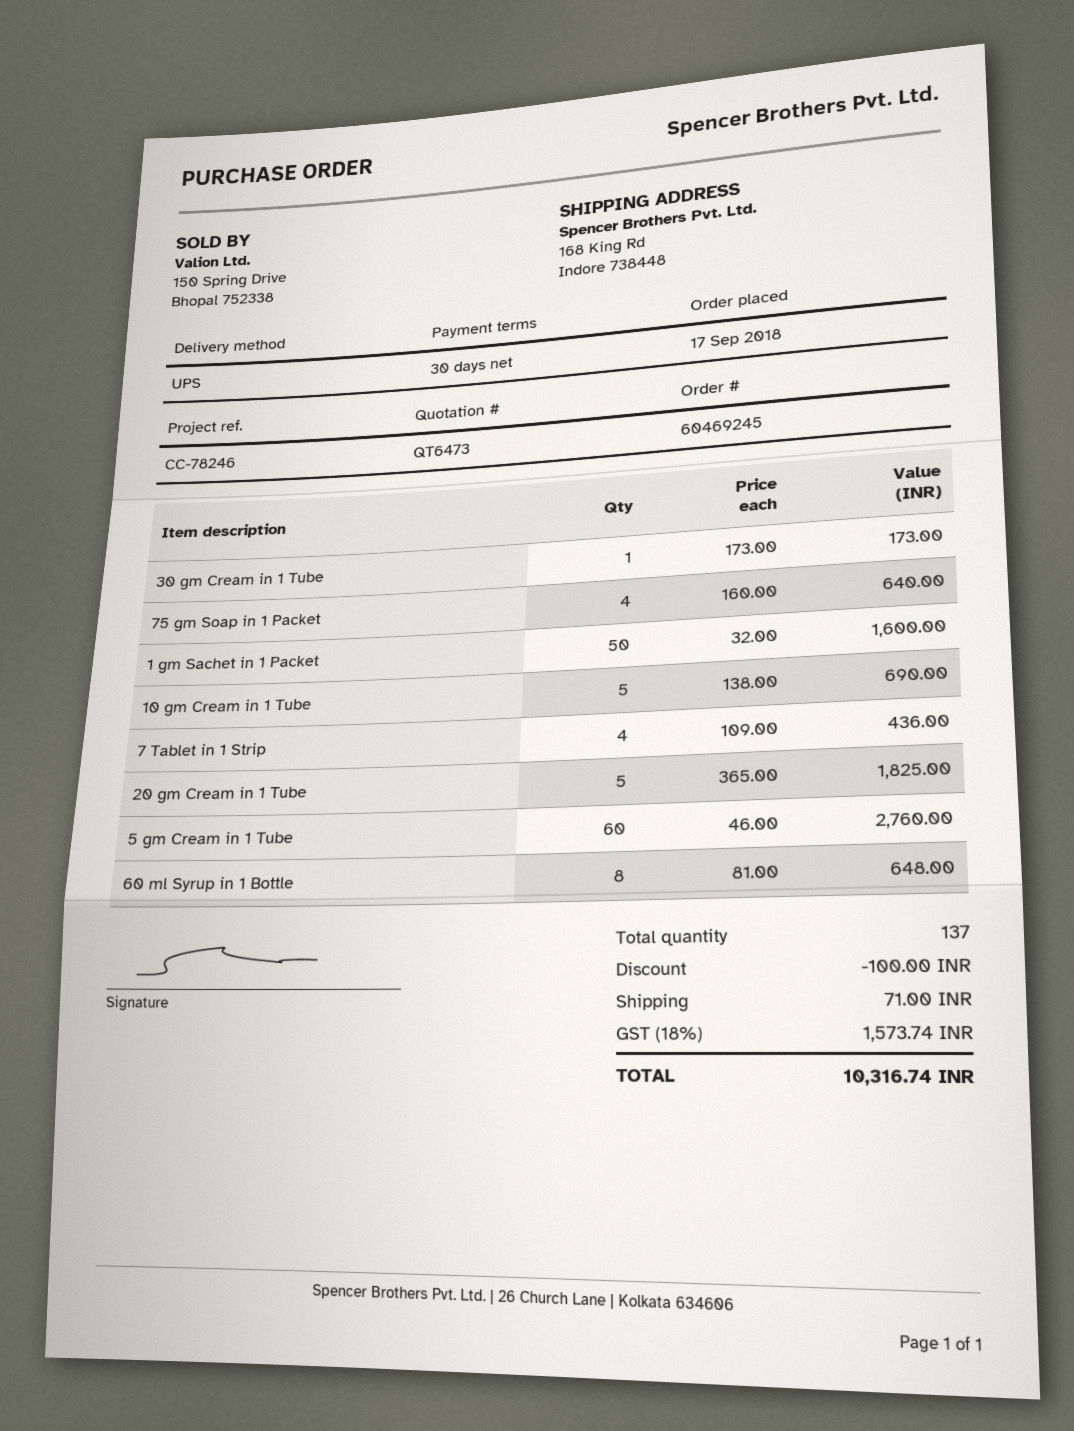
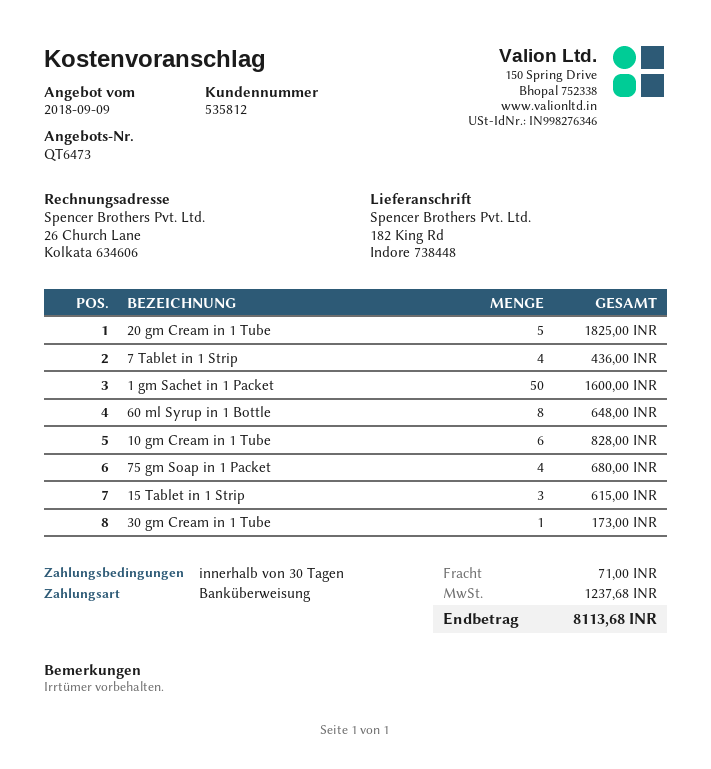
ship to: 168 King Rd, Indore 738448 -> 182 King Rd, Indore 738448
75 gm Soap in 1 Packet: 4 for 640.00 -> 4 for 680.00
10 gm Cream in 1 Tube: 5 for 690.00 -> 6 for 828.00
5 gm Cream in 1 Tube: 60 for 2760.00 -> none
15 Tablet in 1 Strip: none -> 3 for 615.00
discount: 100.00 -> none
tax: 1573.74 -> 1237.68
total: 10316.74 -> 8113.68

